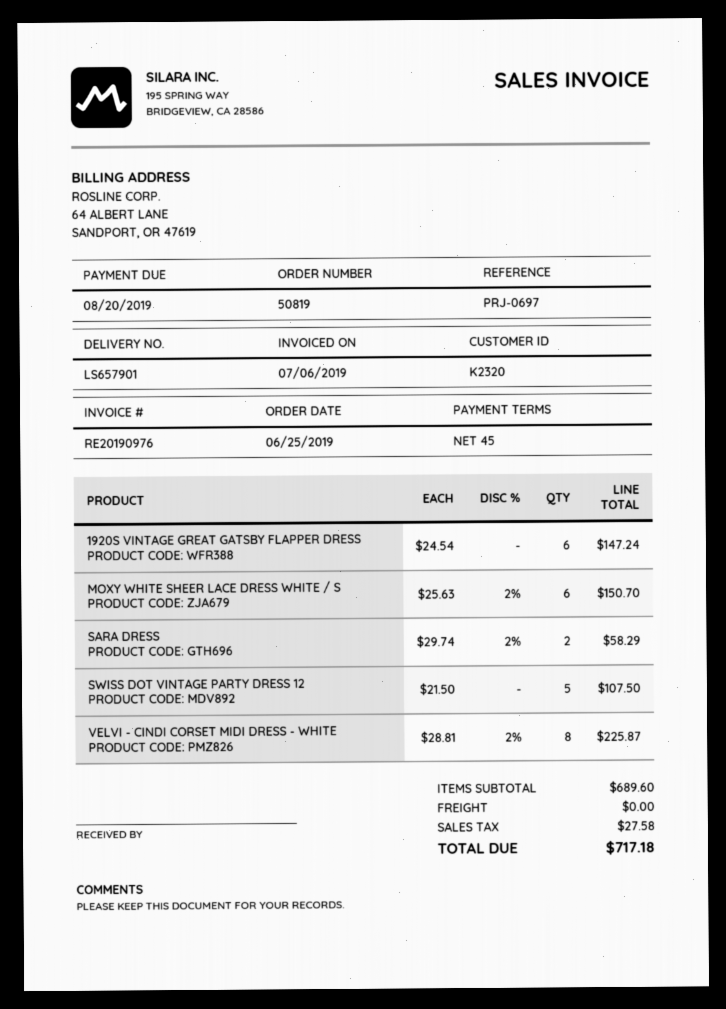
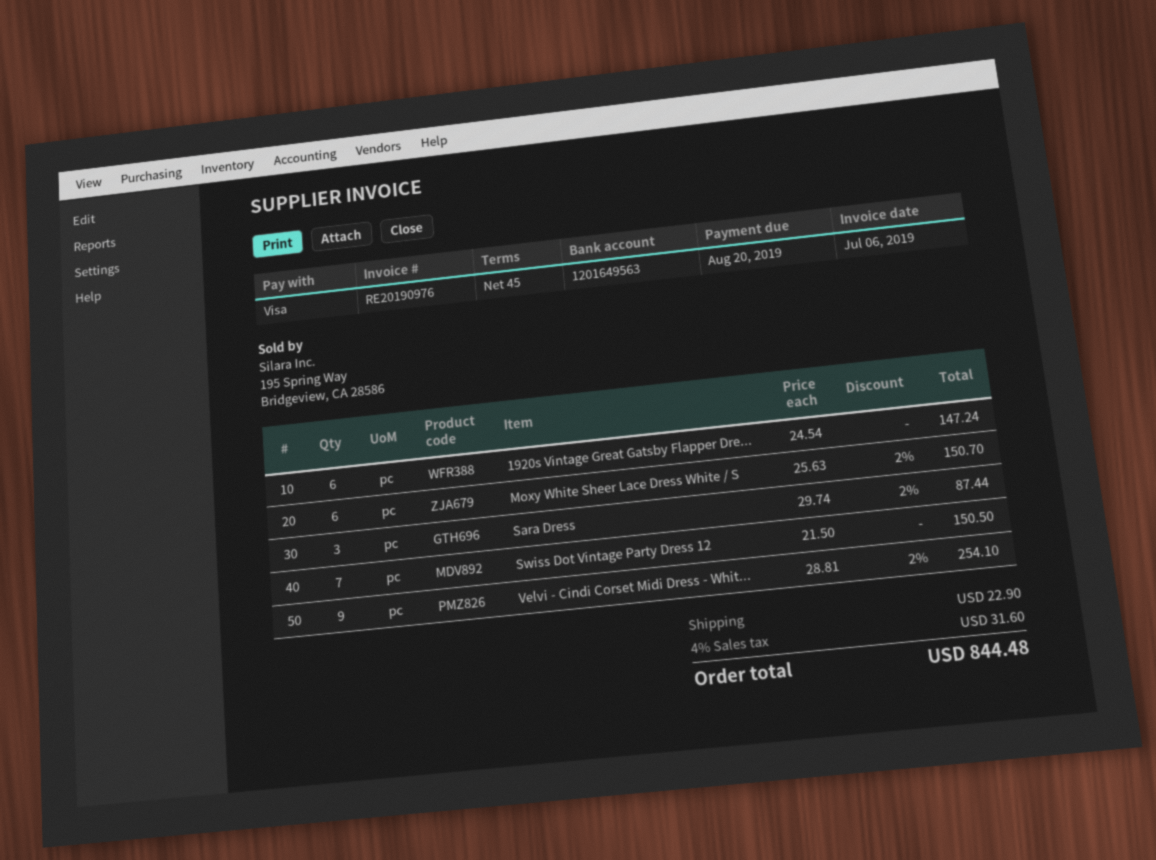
SARA DRESS: 2 x 29.74 - 2% = 58.29 -> 3 x 29.74 - 2% = 87.44
SWISS DOT VINTAGE PARTY DRESS 12: 5 x 21.50 = 107.50 -> 7 x 21.50 = 150.50
VELVI - CINDI CORSET MIDI DRESS - WHITE: 8 x 28.81 - 2% = 225.87 -> 9 x 28.81 - 2% = 254.10
shipping: 0.00 -> 22.90
tax: 27.58 -> 31.60
total: 717.18 -> 844.48

